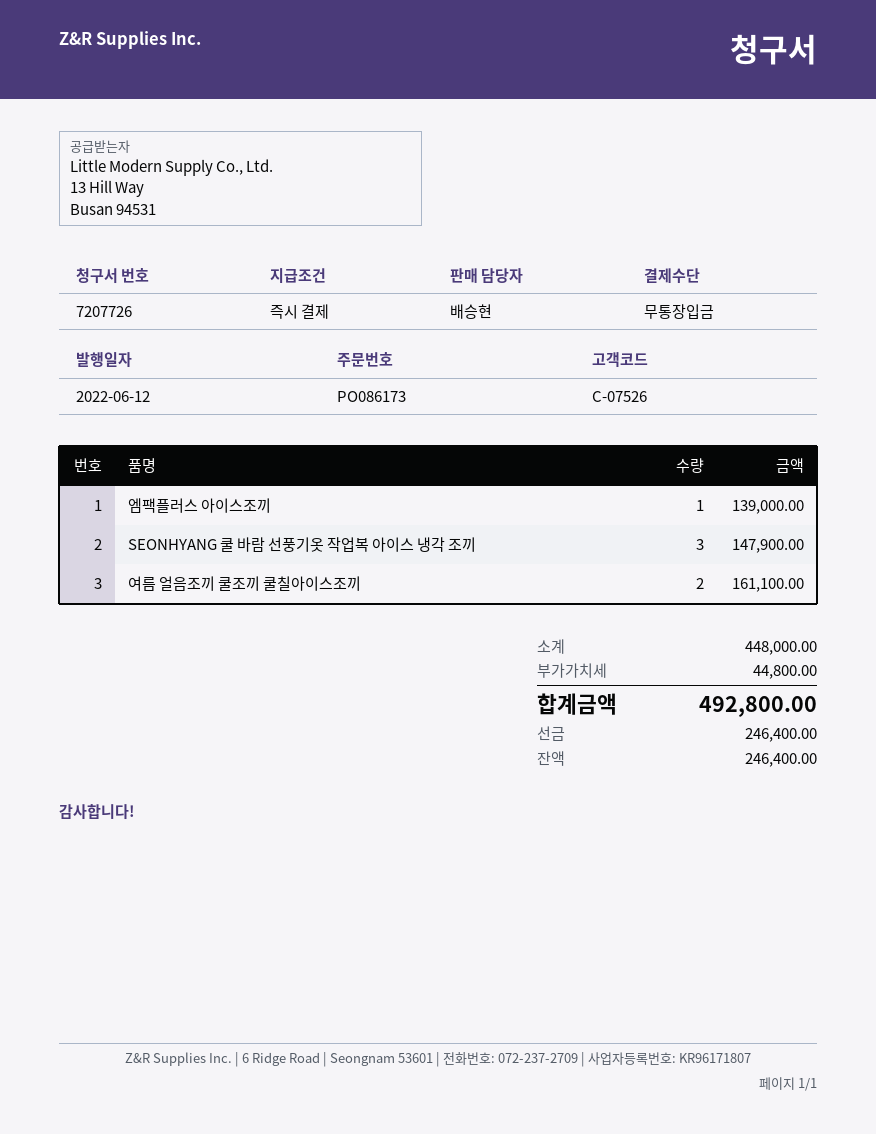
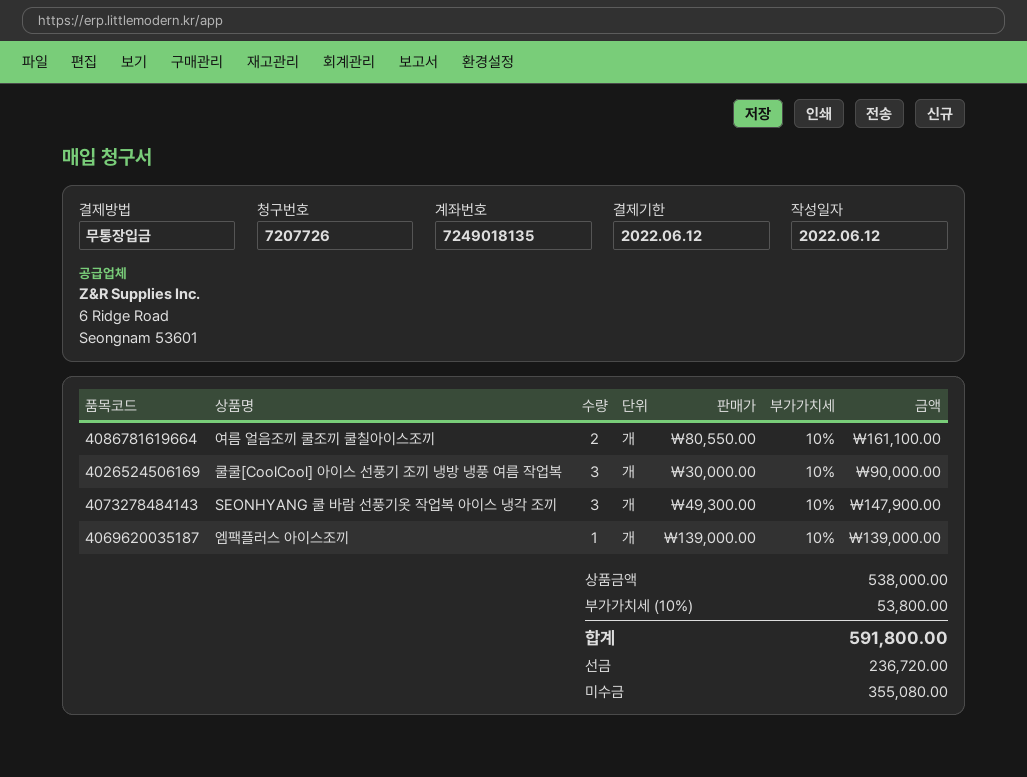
쿨쿨[CoolCool] 아이스 선풍기 조끼 냉방 냉풍 여름 작업복: none -> 3 for 90000.00
subtotal: 448000.00 -> 538000.00
tax: 44800.00 -> 53800.00
total: 492800.00 -> 591800.00
deposit: 246400.00 -> 236720.00
balance: 246400.00 -> 355080.00

